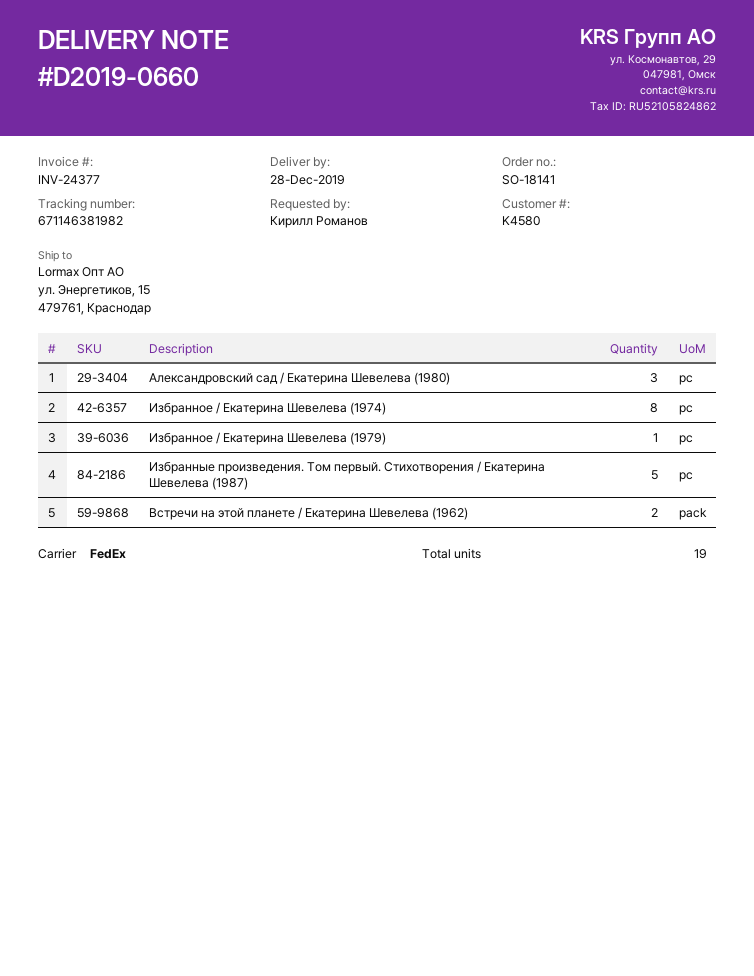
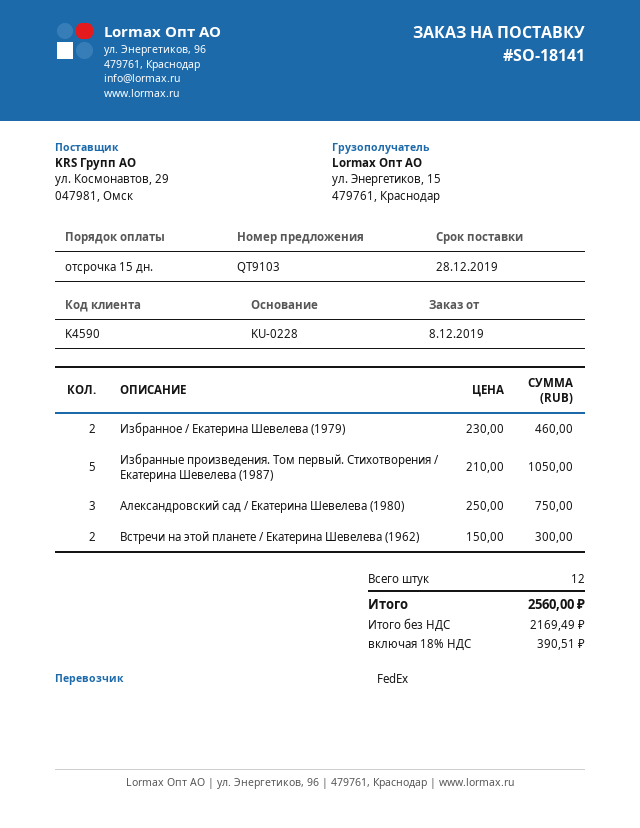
customer number: K4580 -> K4590
Избранное / Екатерина Шевелева (1974): 8 -> none
Избранное / Екатерина Шевелева (1979): 1 -> 2
total quantity: 19 -> 12

